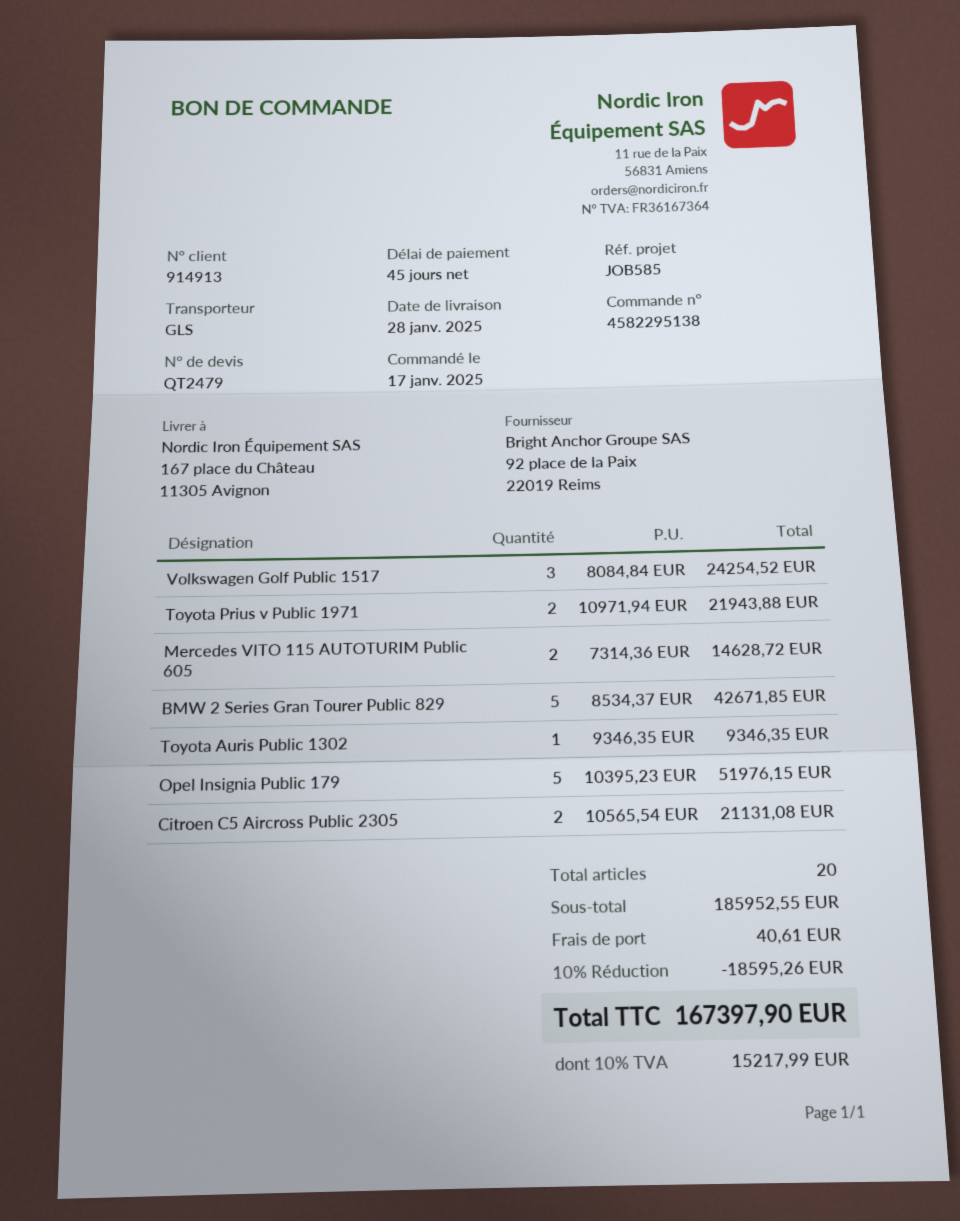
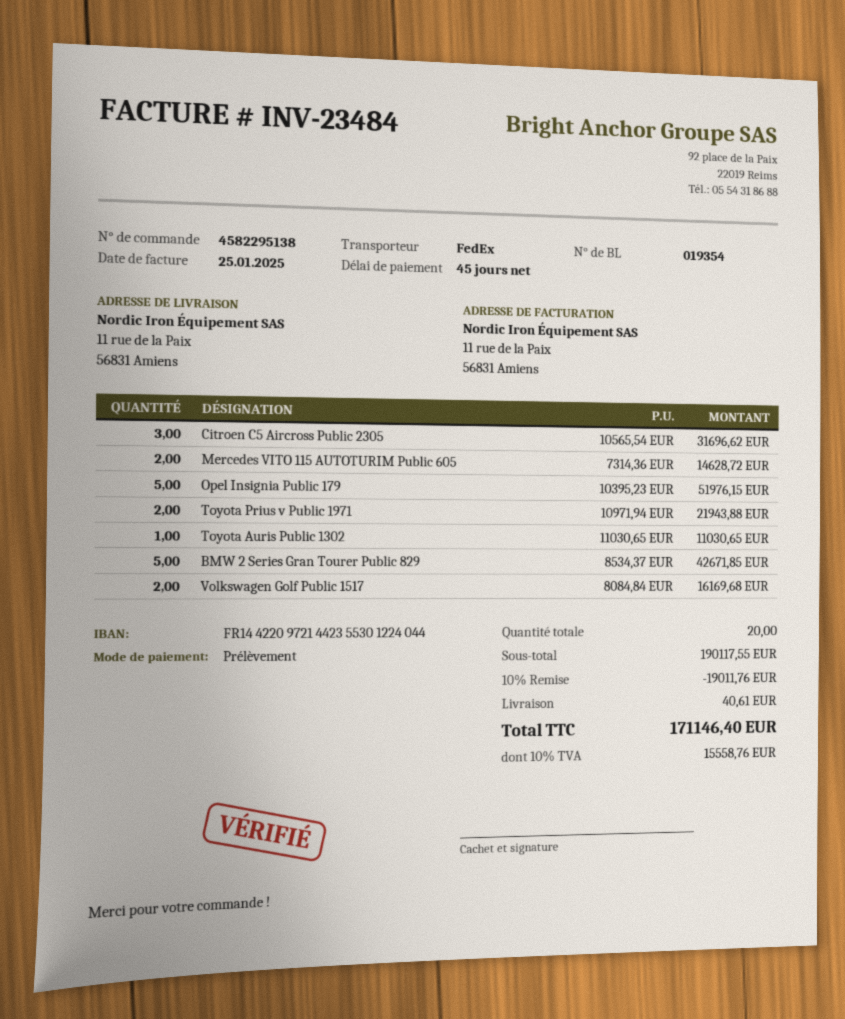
shipping method: GLS -> FedEx
ship to: 167 place du Château, 11305 Avignon -> 11 rue de la Paix, 56831 Amiens
Volkswagen Golf Public 1517: 3 x 8084.84 = 24254.52 -> 2 x 8084.84 = 16169.68
Toyota Auris Public 1302: 1 x 9346.35 = 9346.35 -> 1 x 11030.65 = 11030.65
Citroen C5 Aircross Public 2305: 2 x 10565.54 = 21131.08 -> 3 x 10565.54 = 31696.62
subtotal: 185952.55 -> 190117.55
discount: 10% = 18595.26 -> 10% = 19011.76
tax: 10% = 15217.99 -> 10% = 15558.76
total: 167397.90 -> 171146.40

